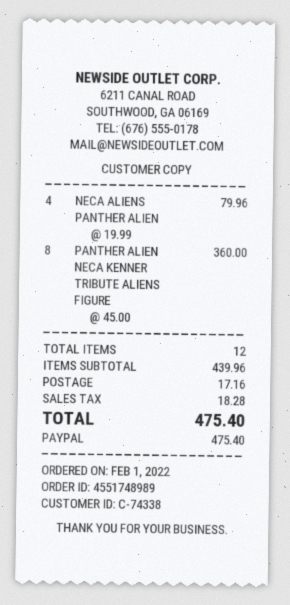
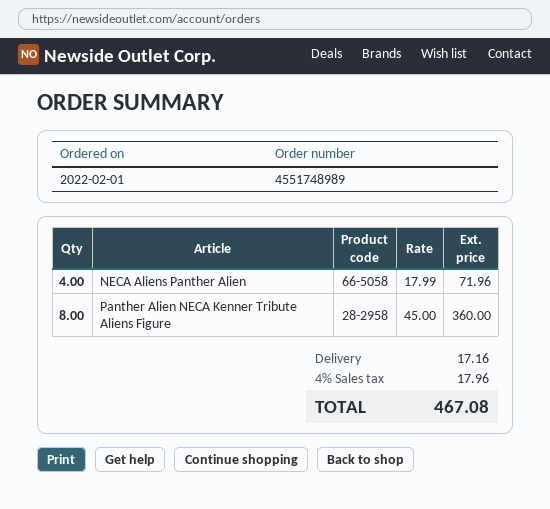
NECA ALIENS PANTHER ALIEN: 4 x 19.99 = 79.96 -> 4 x 17.99 = 71.96
tax: 18.28 -> 17.96
total: 475.40 -> 467.08

